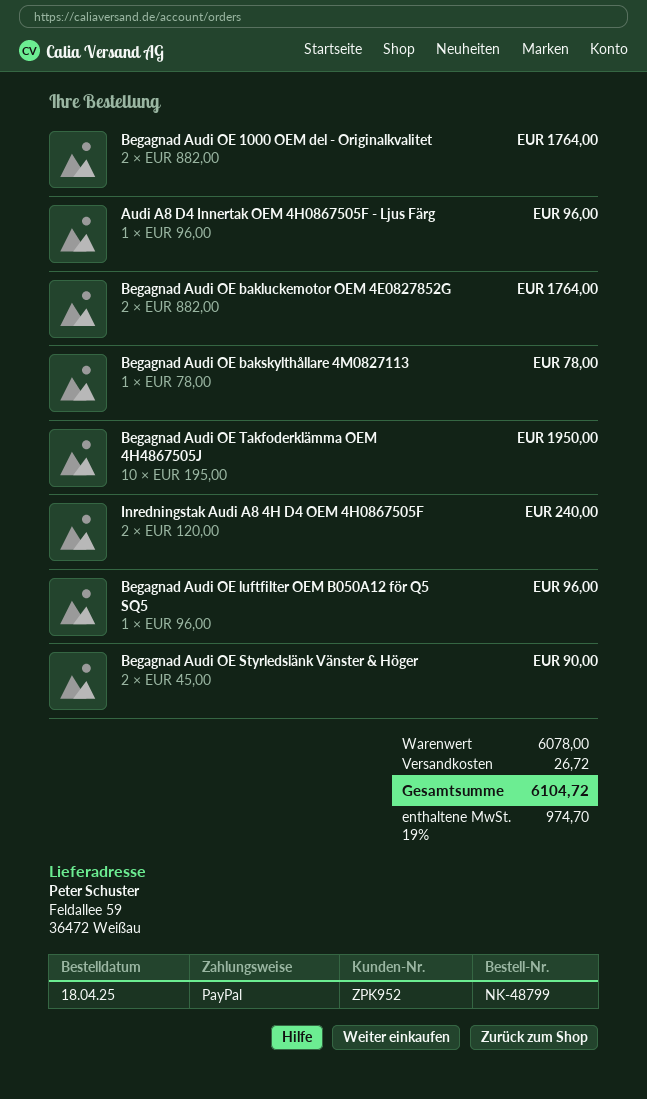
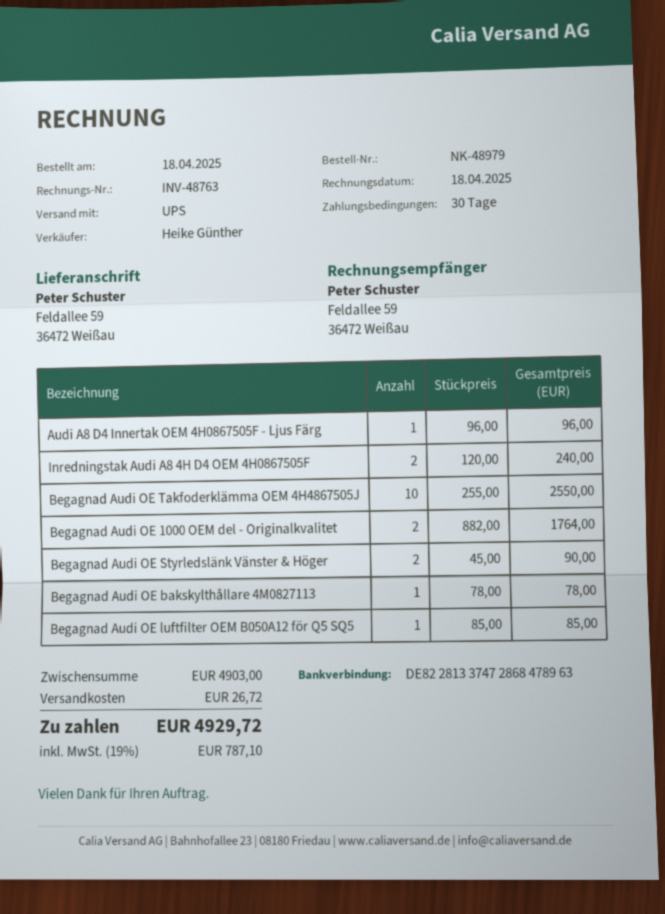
order number: NK-48799 -> NK-48979
Begagnad Audi OE bakluckemotor OEM 4E0827852G: 2 x 882.00 = 1764.00 -> none
Begagnad Audi OE Takfoderklämma OEM 4H4867505J: 10 x 195.00 = 1950.00 -> 10 x 255.00 = 2550.00
Begagnad Audi OE luftfilter OEM B050A12 för Q5 SQ5: 1 x 96.00 = 96.00 -> 1 x 85.00 = 85.00
subtotal: 6078.00 -> 4903.00
tax: 19% = 974.70 -> 19% = 787.10
total: 6104.72 -> 4929.72

